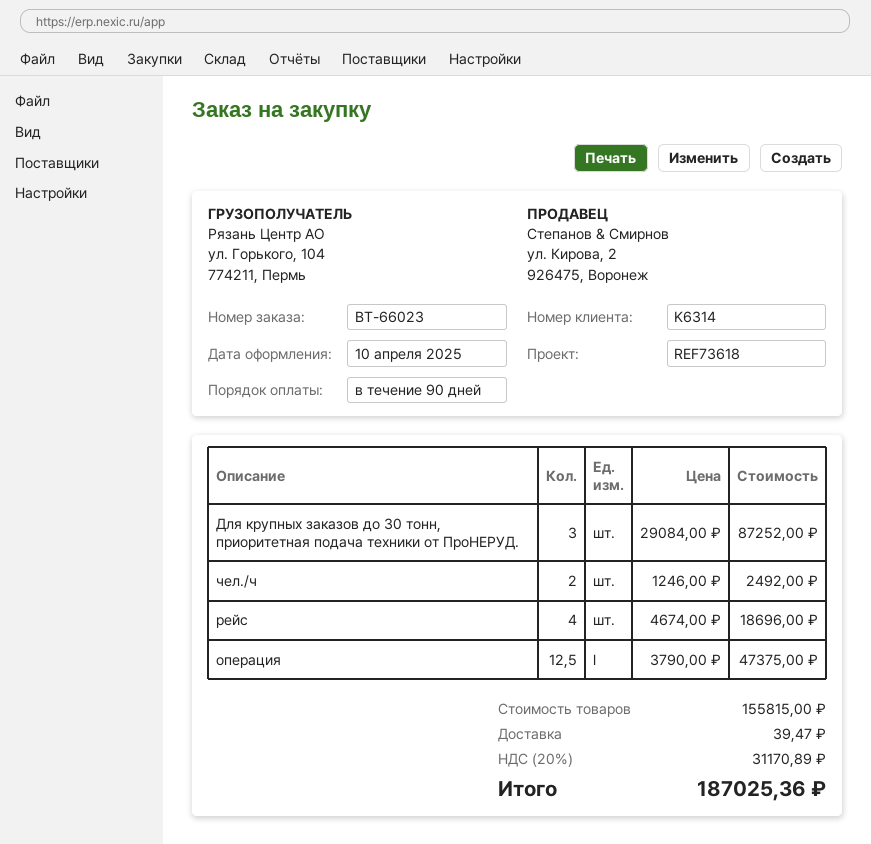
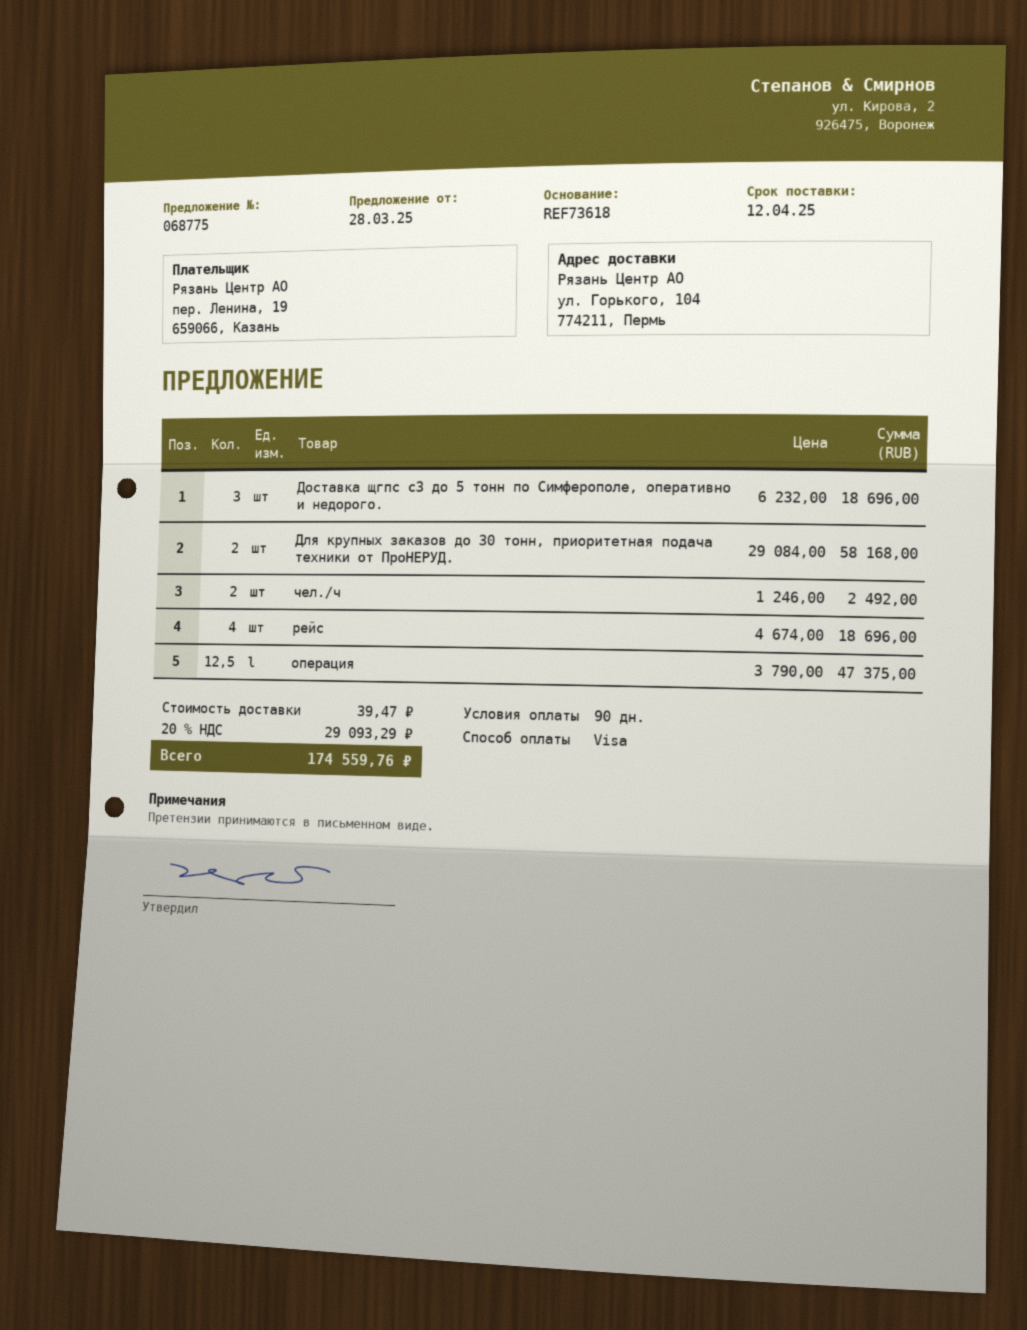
Для крупных заказов до 30 тонн, приоритетная подача техники от ПроНЕРУД.: 3 x 29084.00 = 87252.00 -> 2 x 29084.00 = 58168.00
Доставка щгпс с3 до 5 тонн по Симферополе, оперативно и недорого.: none -> 3 x 6232.00 = 18696.00
tax: 20% = 31170.89 -> 20% = 29093.29
total: 187025.36 -> 174559.76

